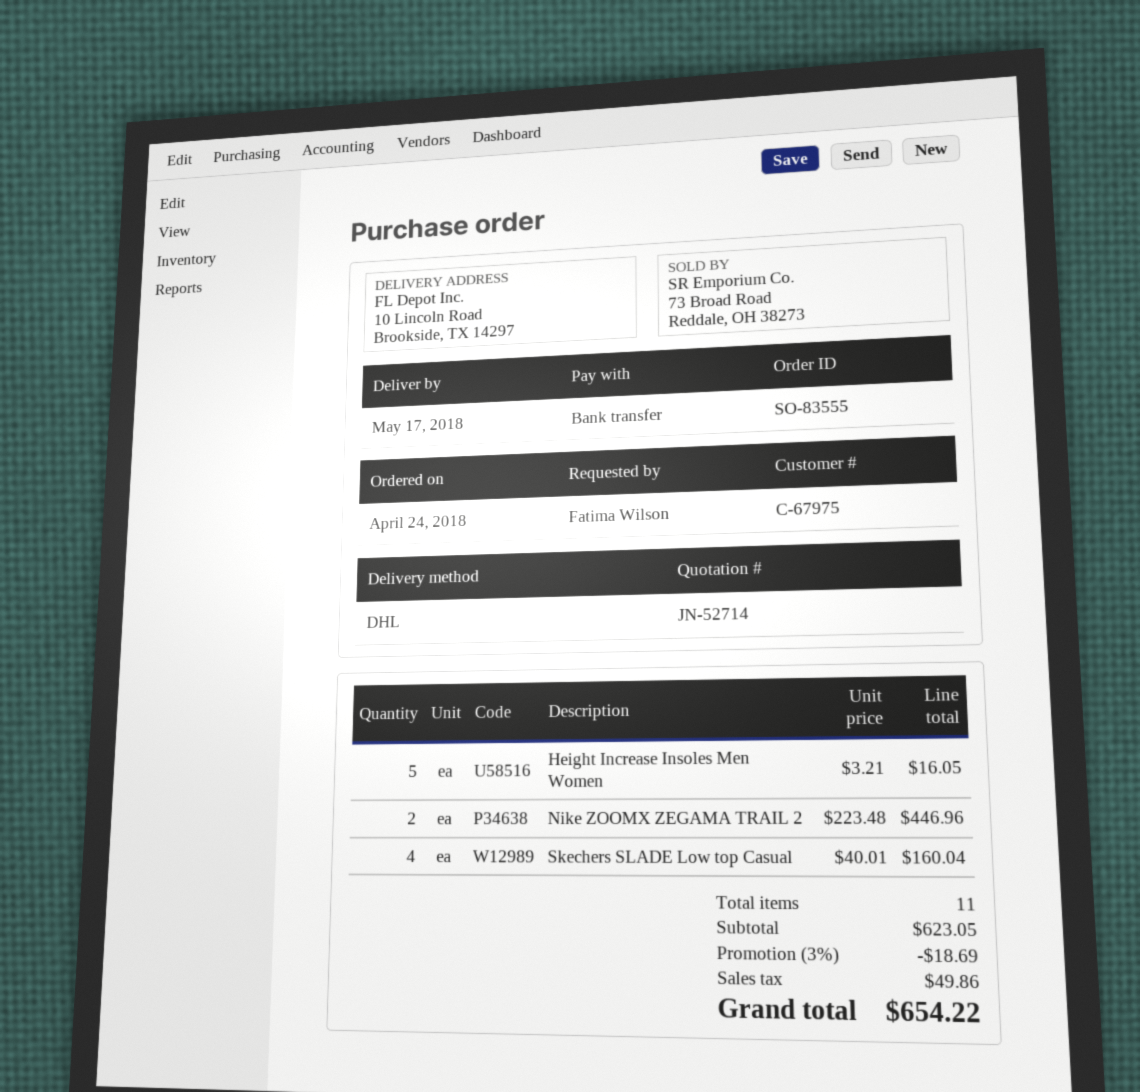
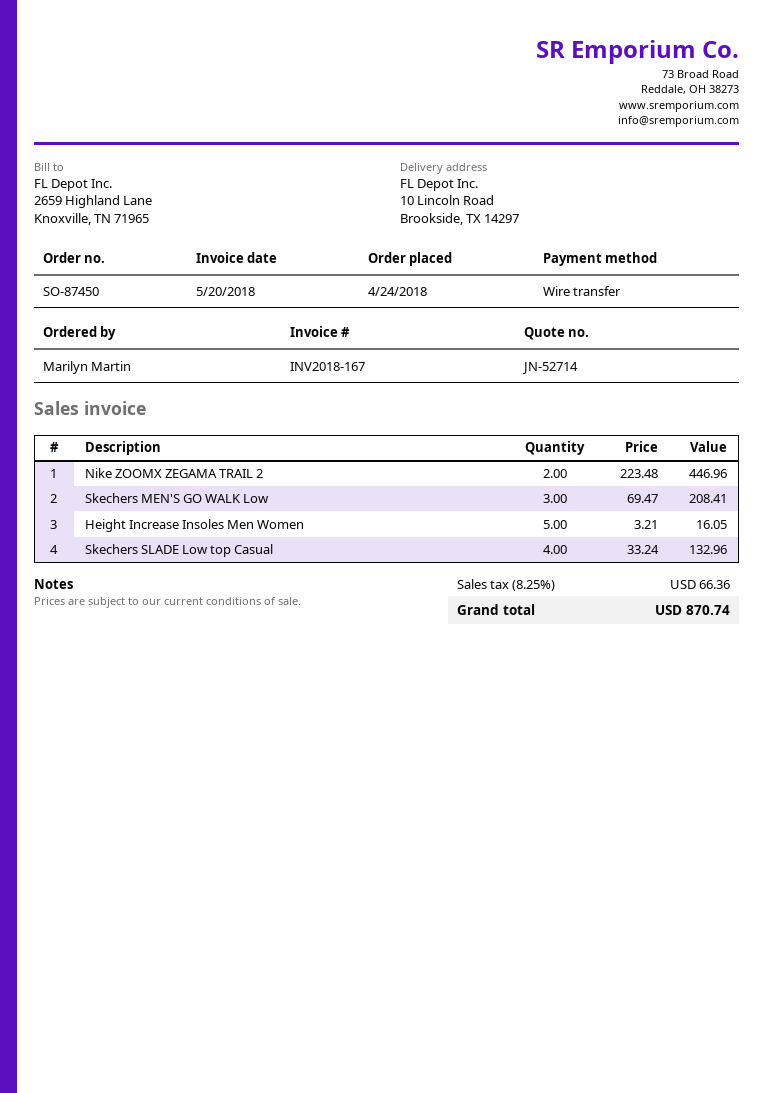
order number: SO-83555 -> SO-87450
ordered by: Fatima Wilson -> Marilyn Martin
Skechers SLADE Low top Casual: 4 x 40.01 = 160.04 -> 4 x 33.24 = 132.96
Skechers MEN'S GO WALK Low: none -> 3 x 69.47 = 208.41
discount: 3% = 18.69 -> none
tax: 49.86 -> 66.36
total: 654.22 -> 870.74

